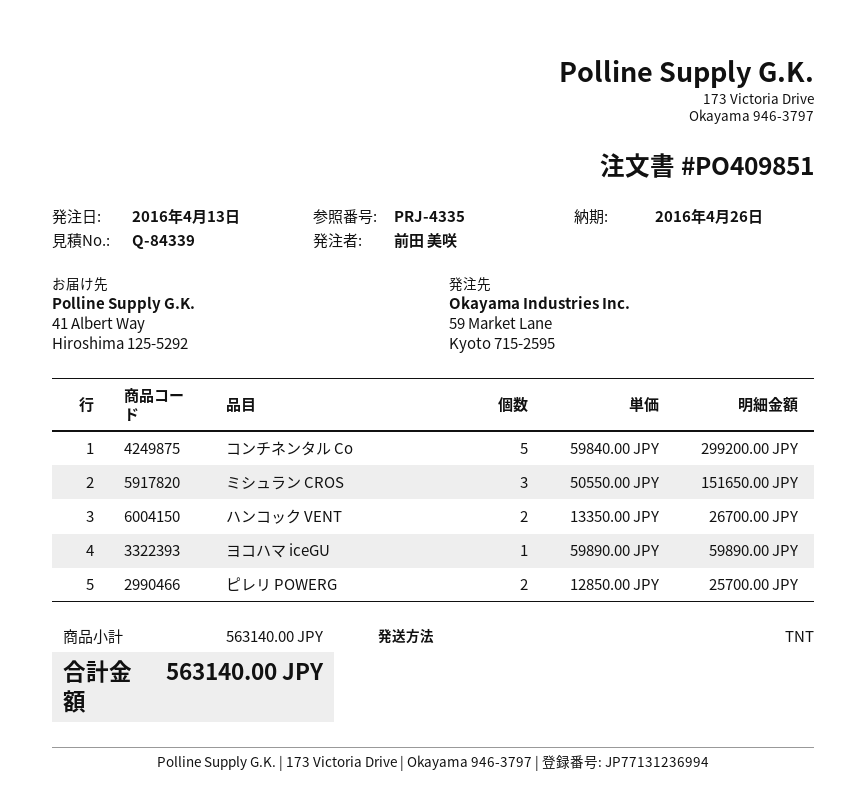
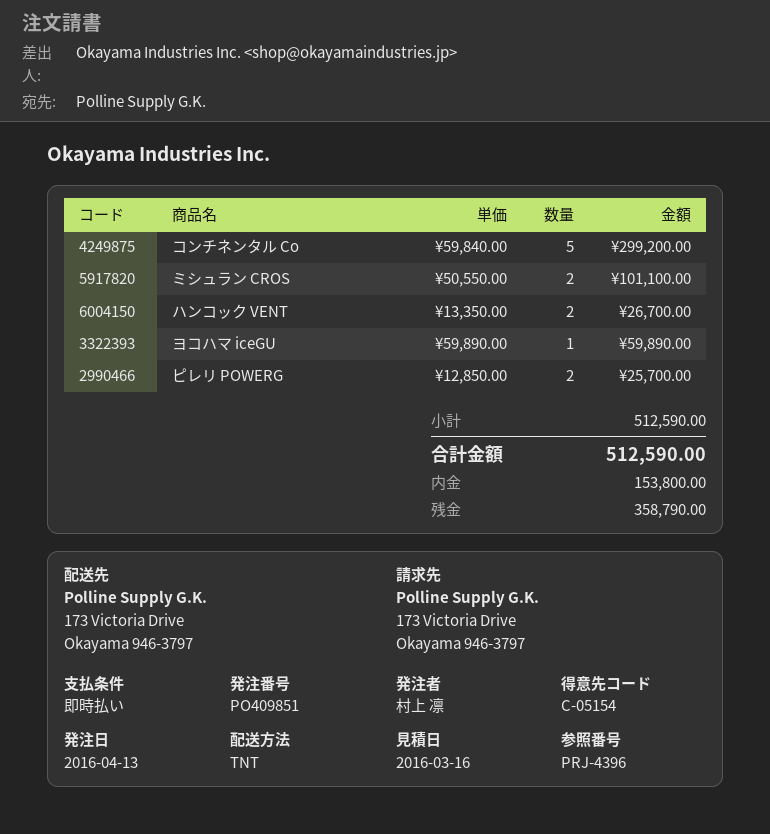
reference: PRJ-4335 -> PRJ-4396
ordered by: 前田 美咲 -> 村上 凛
ship to: 41 Albert Way, Hiroshima 125-5292 -> 173 Victoria Drive, Okayama 946-3797
ミシュラン CROS: 3 x 50550.00 = 151650.00 -> 2 x 50550.00 = 101100.00
subtotal: 563140.00 -> 512590.00
total: 563140.00 -> 512590.00

